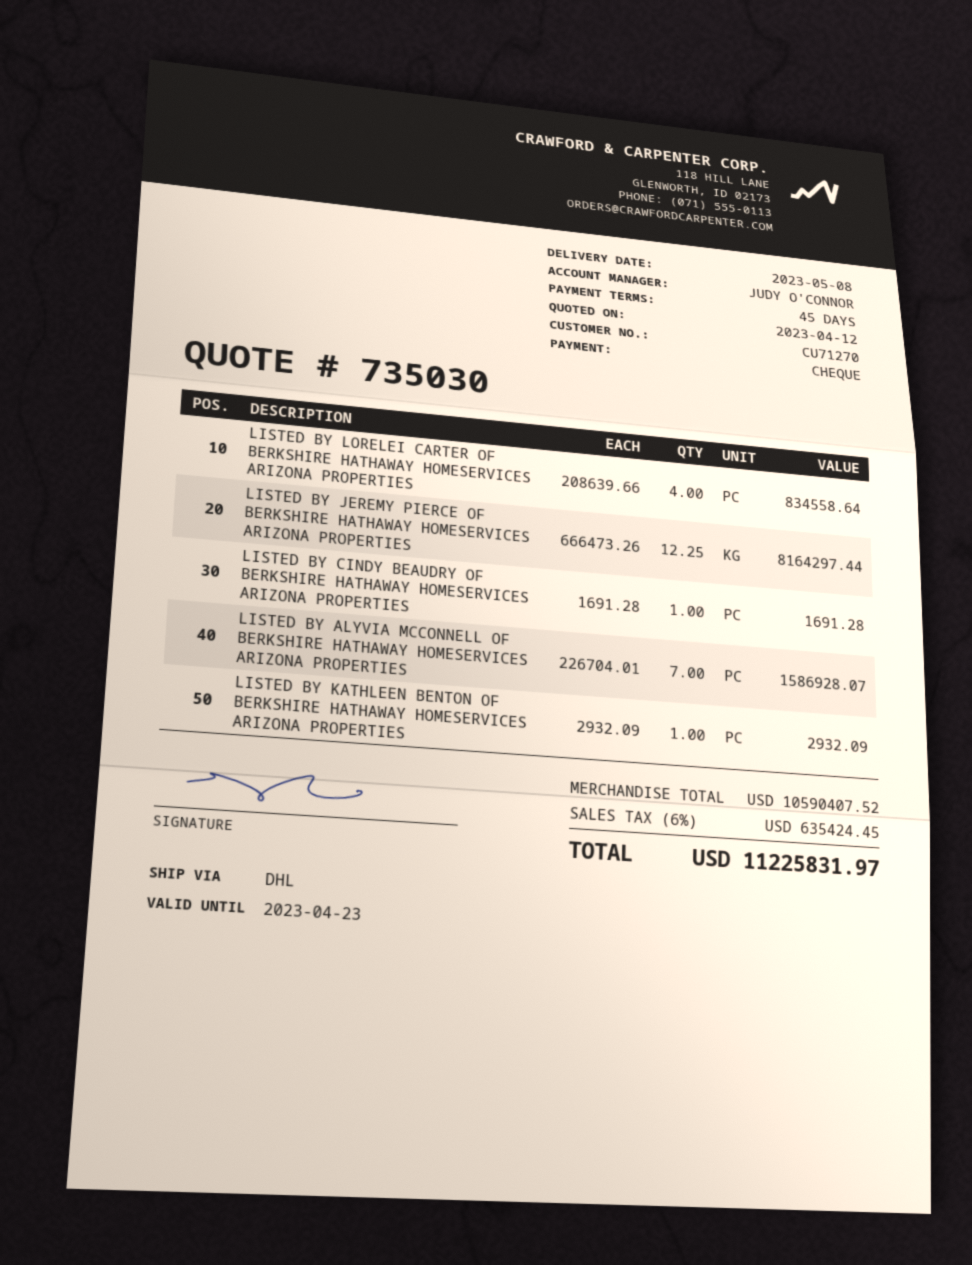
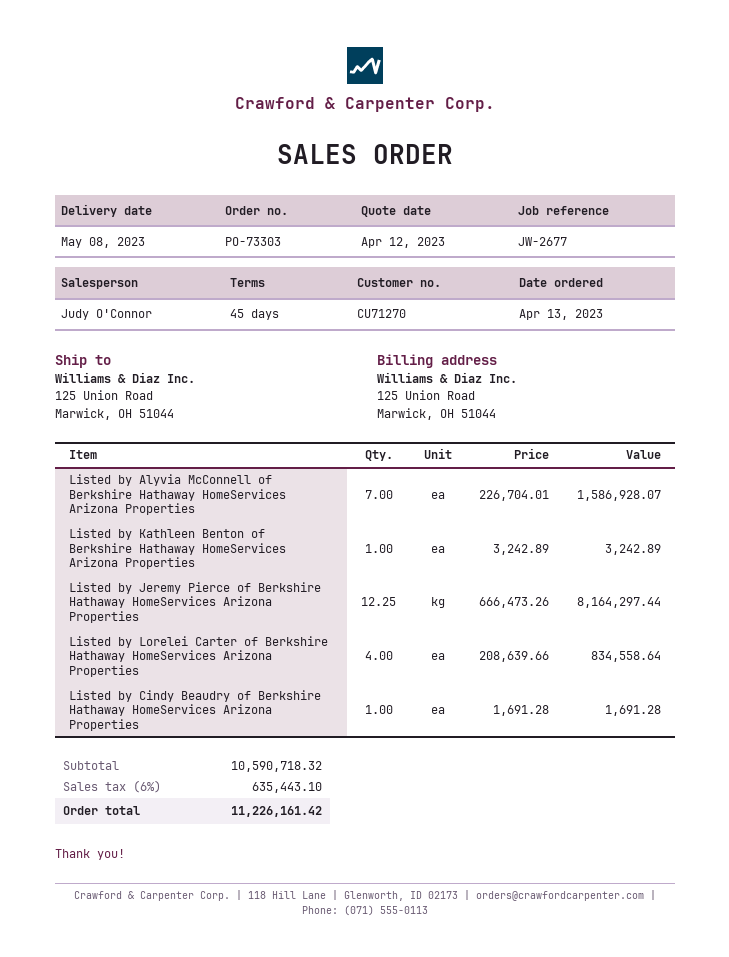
LISTED BY KATHLEEN BENTON OF BERKSHIRE HATHAWAY HOMESERVICES ARIZONA PROPERTIES: 1 x 2932.09 = 2932.09 -> 1 x 3242.89 = 3242.89
subtotal: 10590407.52 -> 10590718.32
tax: 6% = 635424.45 -> 6% = 635443.10
total: 11225831.97 -> 11226161.42

